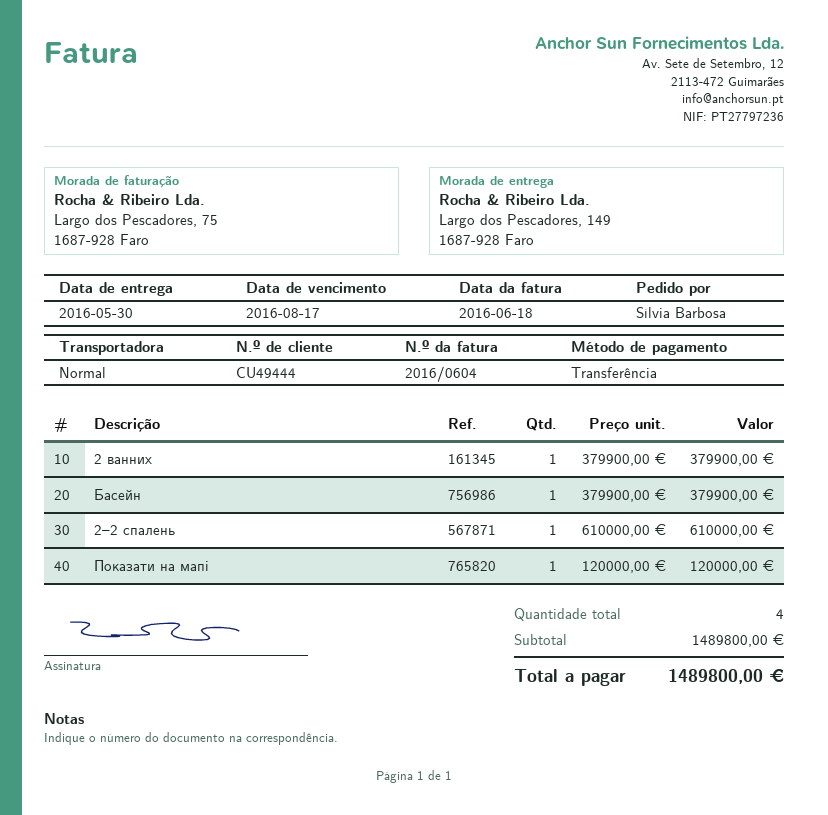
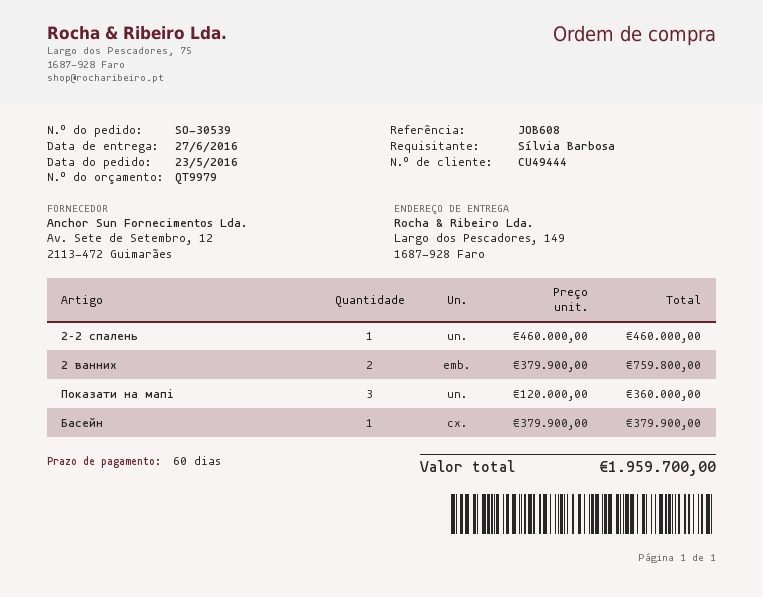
delivery date: 2016-05-30 -> 2016-06-27
2 ванних: 1 x 379900.00 = 379900.00 -> 2 x 379900.00 = 759800.00
2–2 спалень: 1 x 610000.00 = 610000.00 -> 1 x 460000.00 = 460000.00
Показати на мапі: 1 x 120000.00 = 120000.00 -> 3 x 120000.00 = 360000.00
total: 1489800.00 -> 1959700.00

